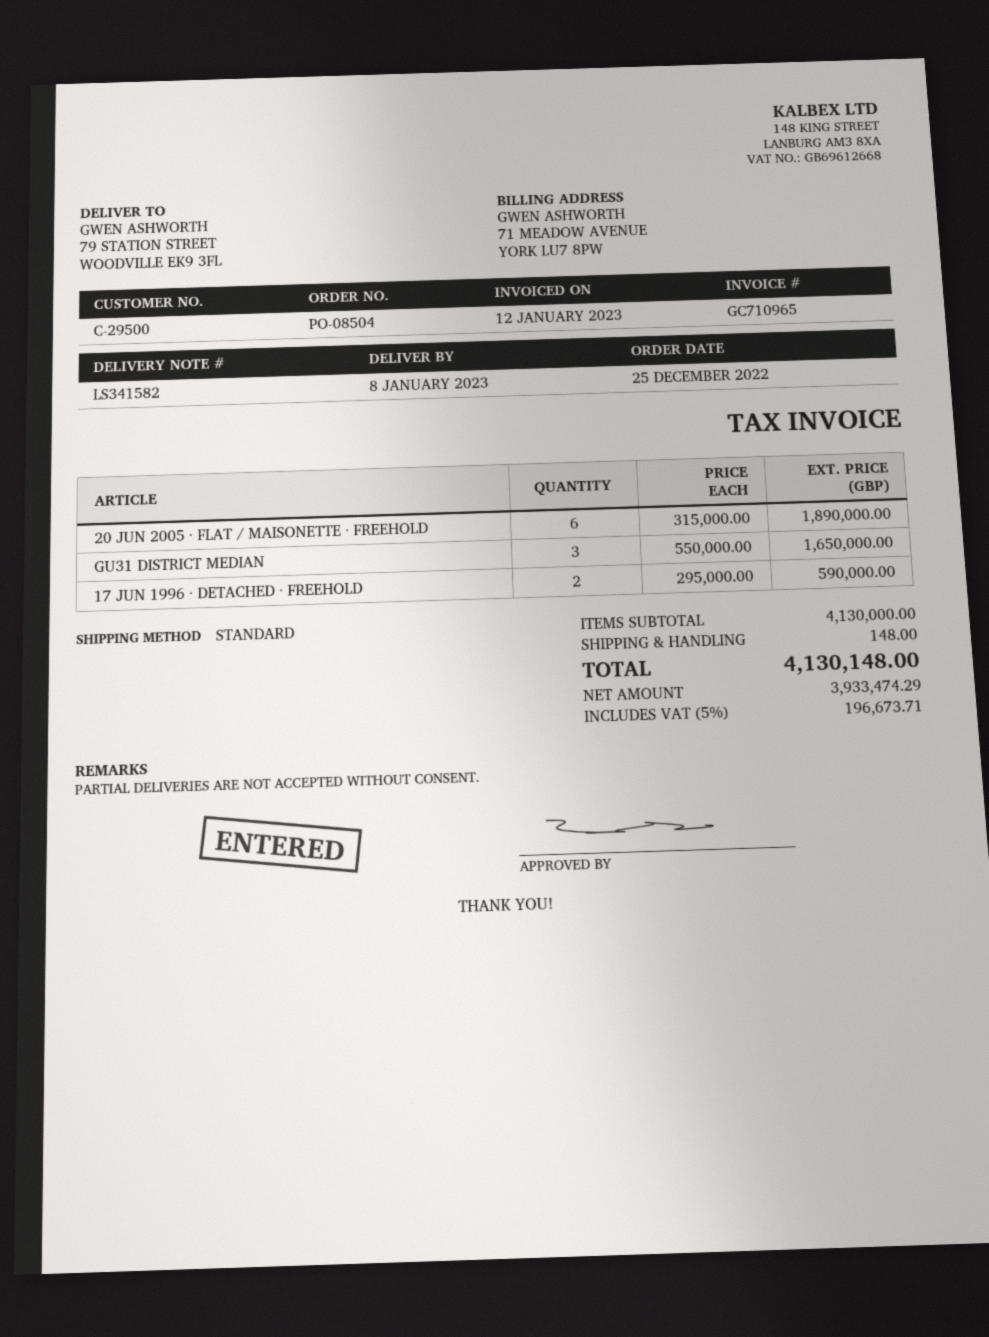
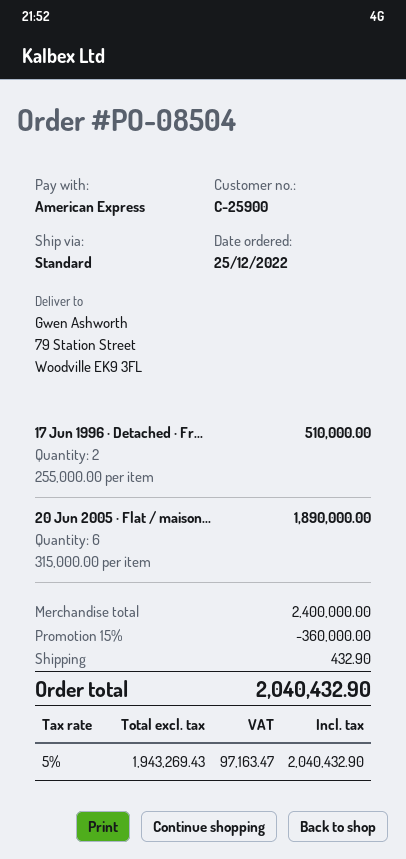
customer number: C-29500 -> C-25900
GU31 DISTRICT MEDIAN: 3 x 550000.00 = 1650000.00 -> none
17 JUN 1996 · DETACHED · FREEHOLD: 2 x 295000.00 = 590000.00 -> 2 x 255000.00 = 510000.00
subtotal: 4130000.00 -> 2400000.00
discount: none -> 15% = 360000.00
shipping: 148.00 -> 432.90
net: 3933474.29 -> 1943269.43
tax: 5% = 196673.71 -> 5% = 97163.47
total: 4130148.00 -> 2040432.90

